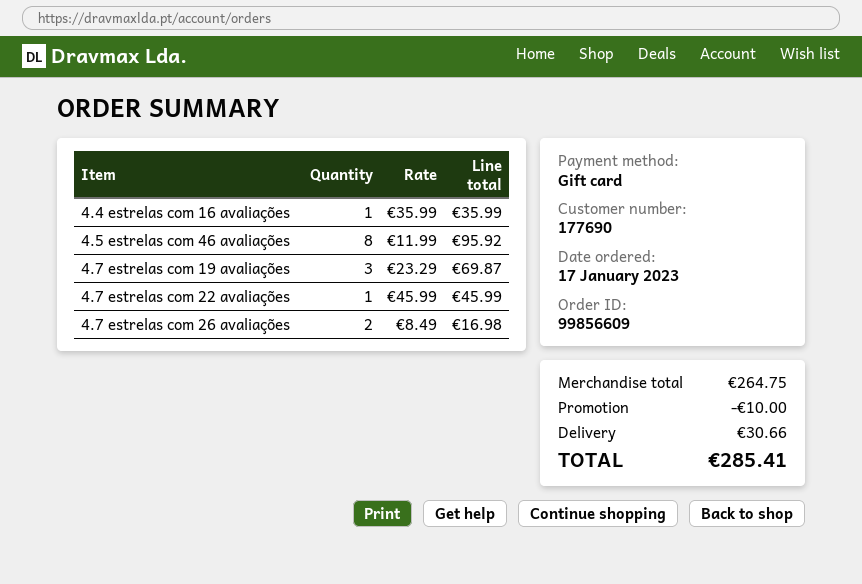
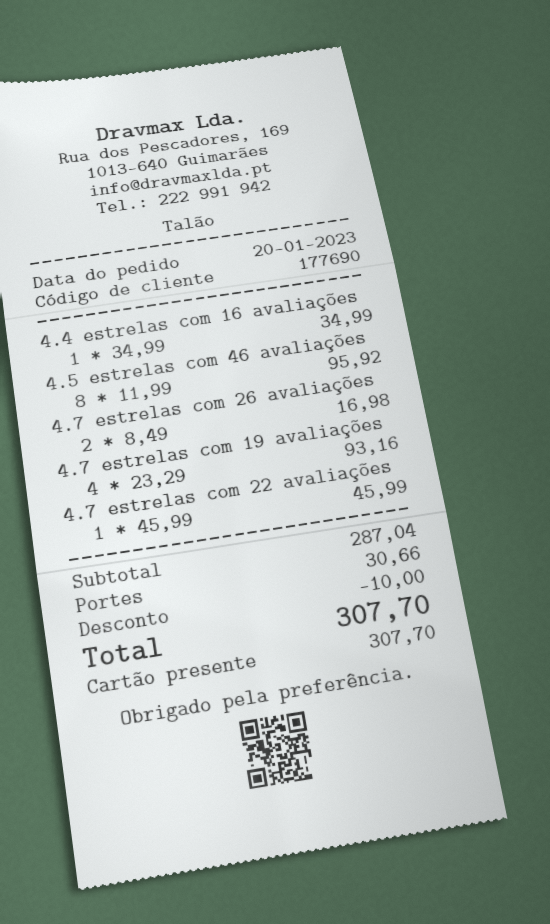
order date: 2023-01-17 -> 2023-01-20
4.4 estrelas com 16 avaliações: 1 x 35.99 = 35.99 -> 1 x 34.99 = 34.99
4.7 estrelas com 19 avaliações: 3 x 23.29 = 69.87 -> 4 x 23.29 = 93.16
subtotal: 264.75 -> 287.04
total: 285.41 -> 307.70

